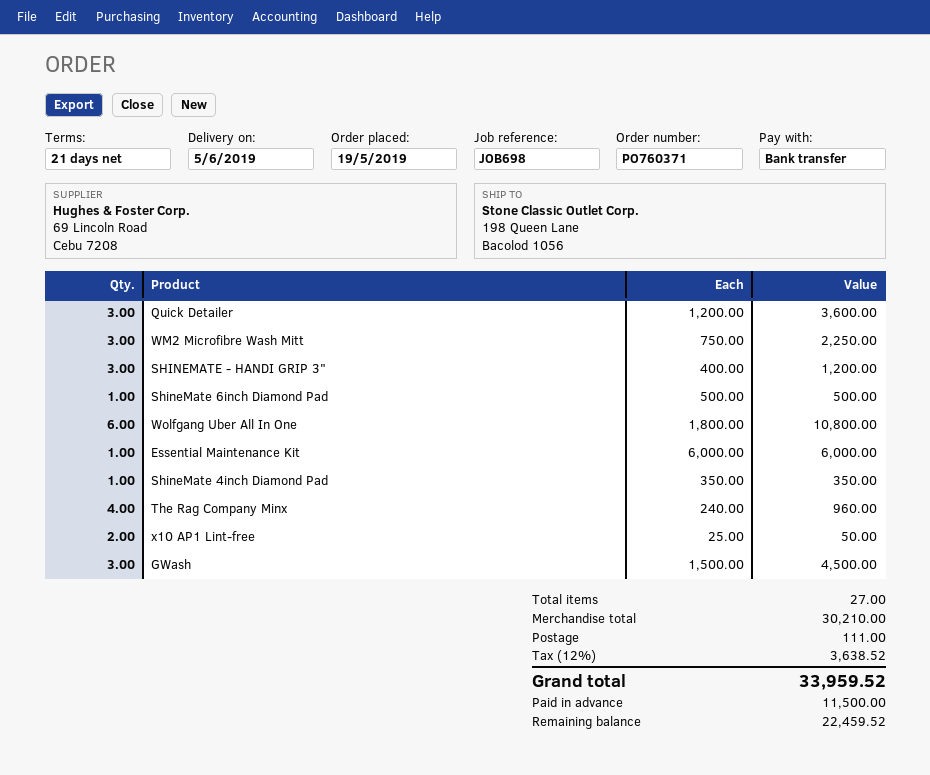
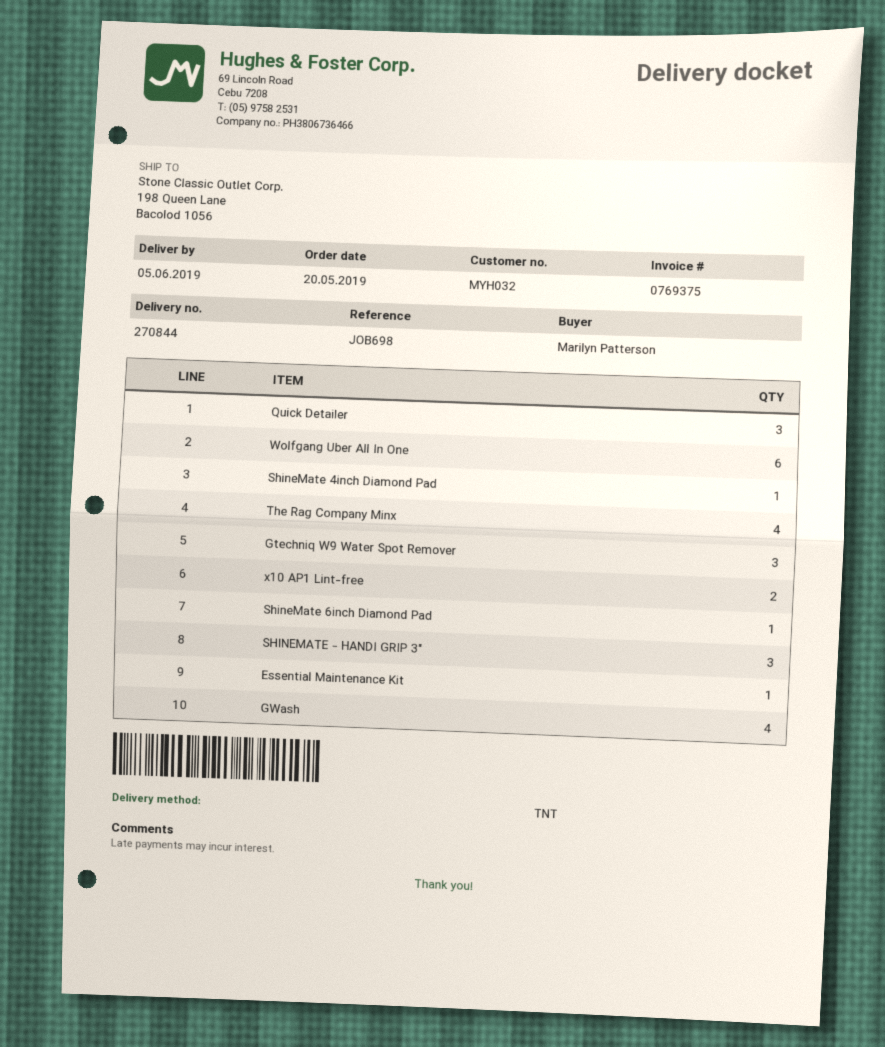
order date: 2019-05-19 -> 2019-05-20
WM2 Microfibre Wash Mitt: 3 -> none
GWash: 3 -> 4
Gtechniq W9 Water Spot Remover: none -> 3

